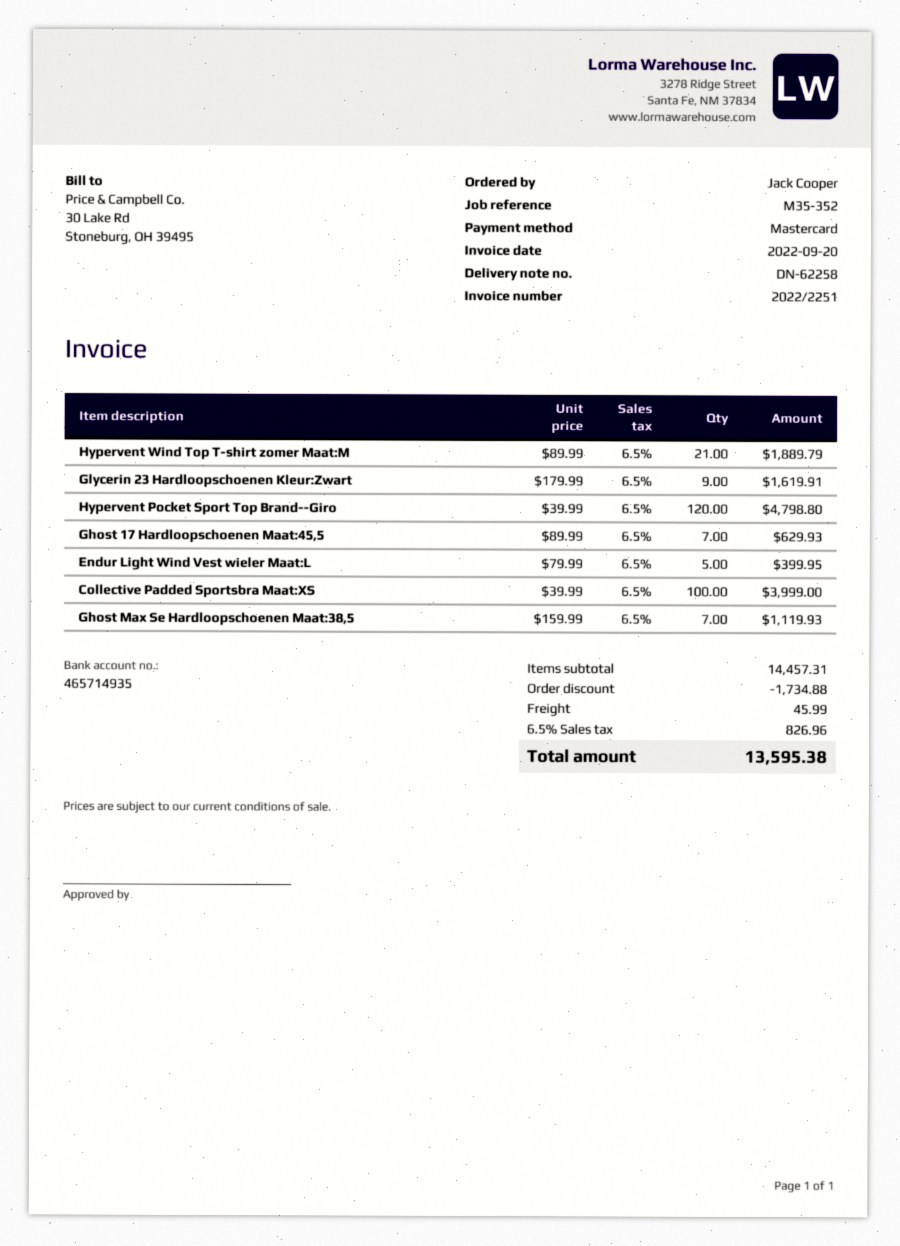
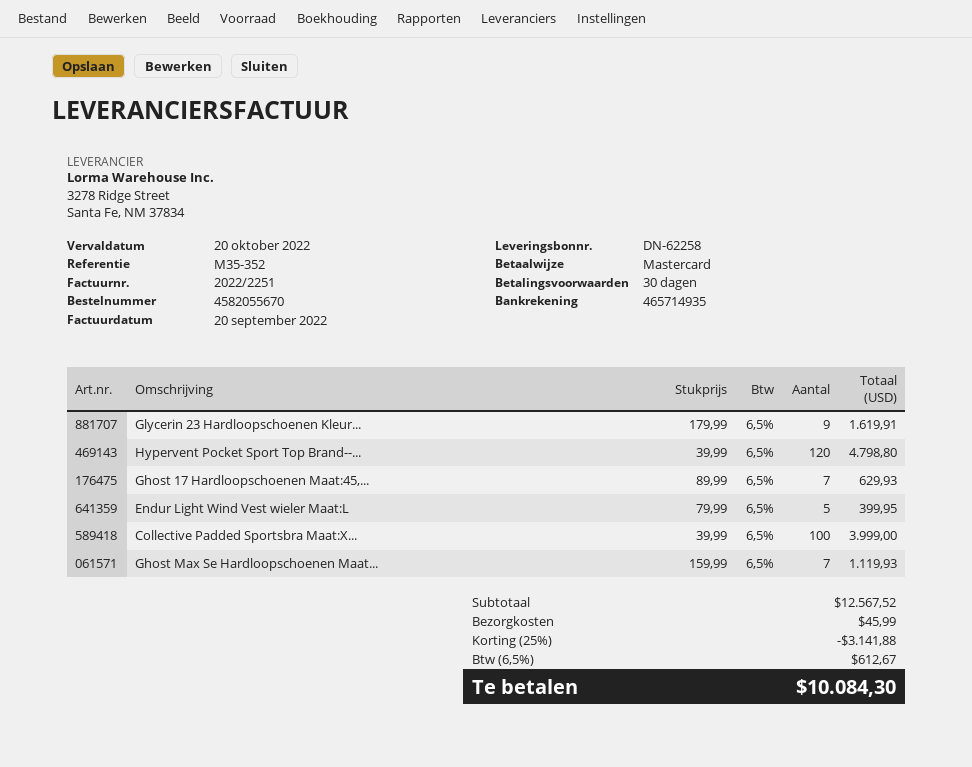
Hypervent Wind Top T-shirt zomer Maat:M: 21 x 89.99 = 1889.79 -> none
subtotal: 14457.31 -> 12567.52
discount: 1734.88 -> 3141.88
tax: 6.5% = 826.96 -> 6.5% = 612.67
total: 13595.38 -> 10084.30

